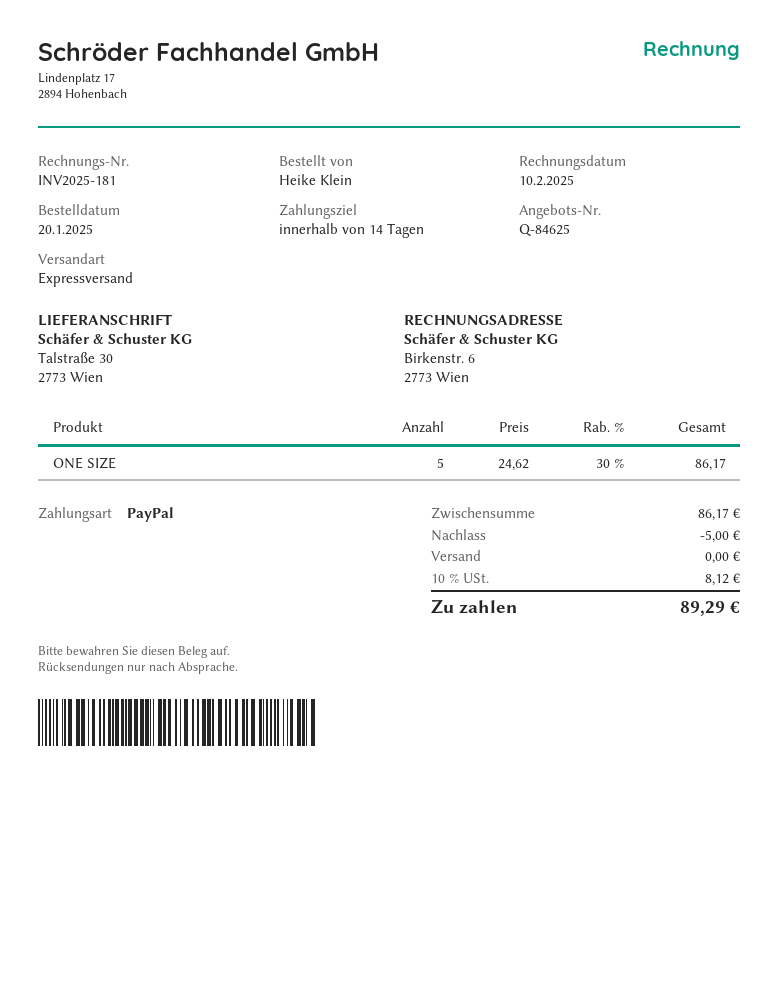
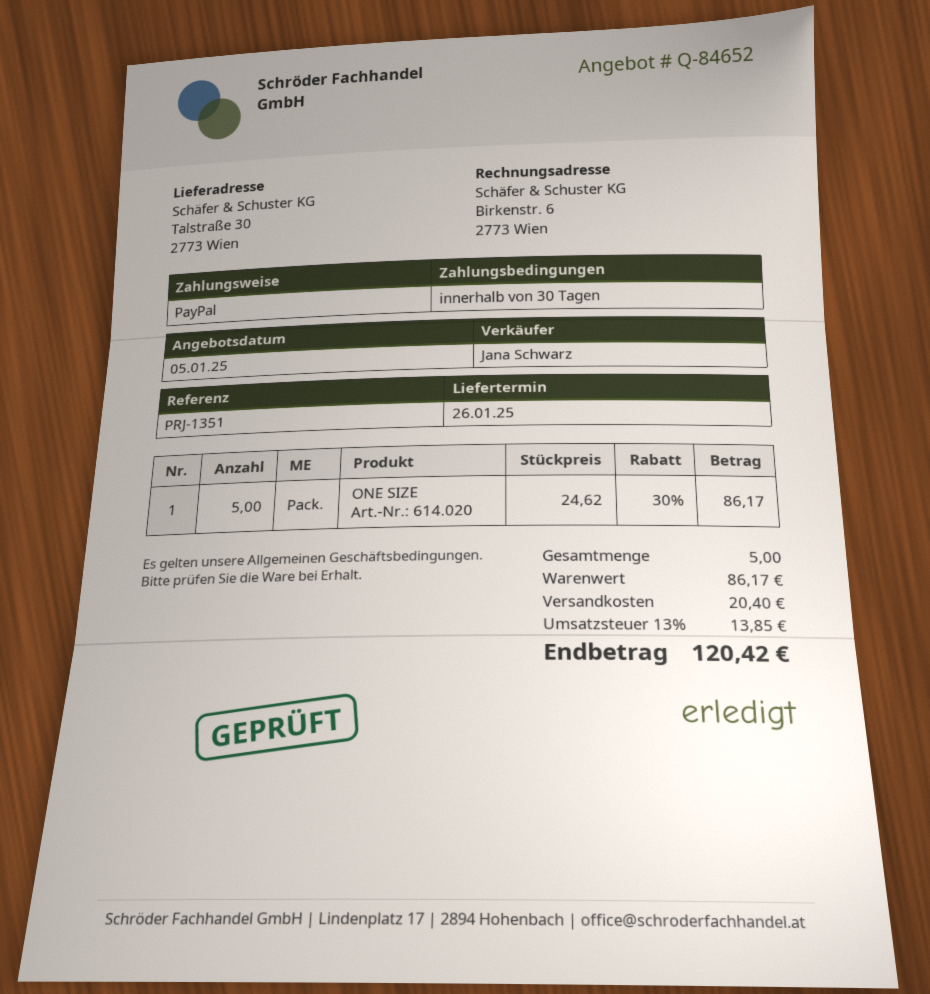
quote number: Q-84625 -> Q-84652
payment terms: 14 days -> 30 days
discount: 5.00 -> none
shipping: 0.00 -> 20.40
tax: 10% = 8.12 -> 13% = 13.85
total: 89.29 -> 120.42

